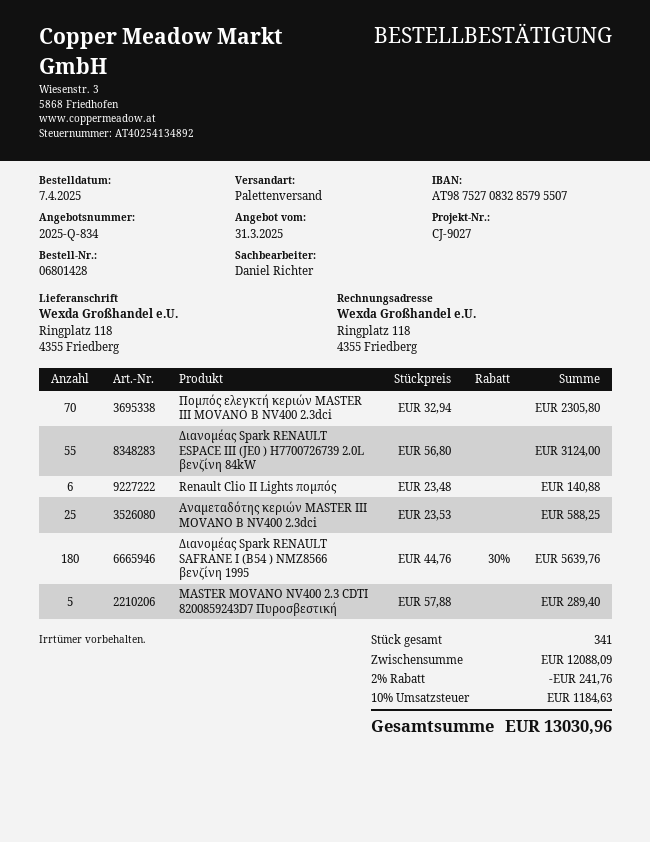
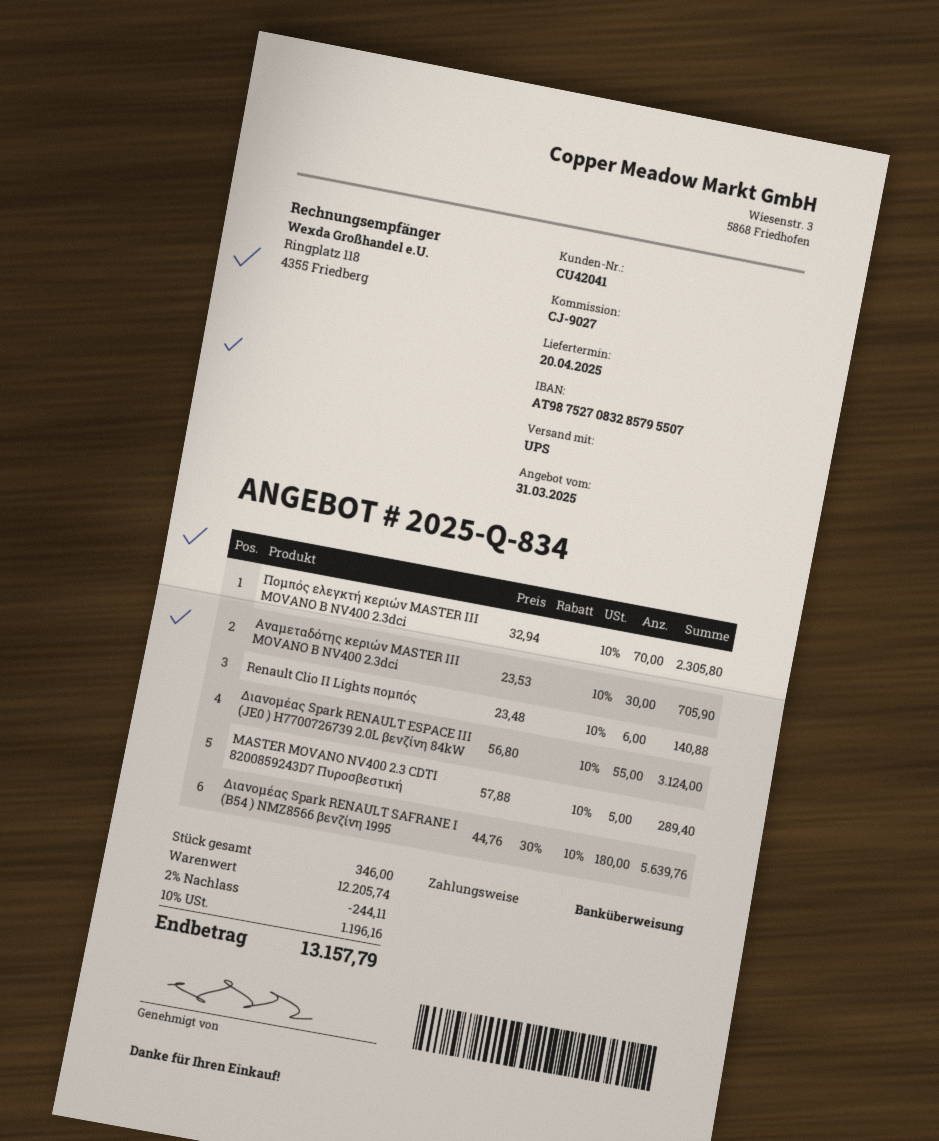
shipping method: pallet freight -> UPS
Αναμεταδότης κεριών MASTER III MOVANO B NV400 2.3dci: 25 x 23.53 = 588.25 -> 30 x 23.53 = 705.90
total quantity: 341 -> 346
subtotal: 12088.09 -> 12205.74
discount: 2% = 241.76 -> 2% = 244.11
tax: 10% = 1184.63 -> 10% = 1196.16
total: 13030.96 -> 13157.79

